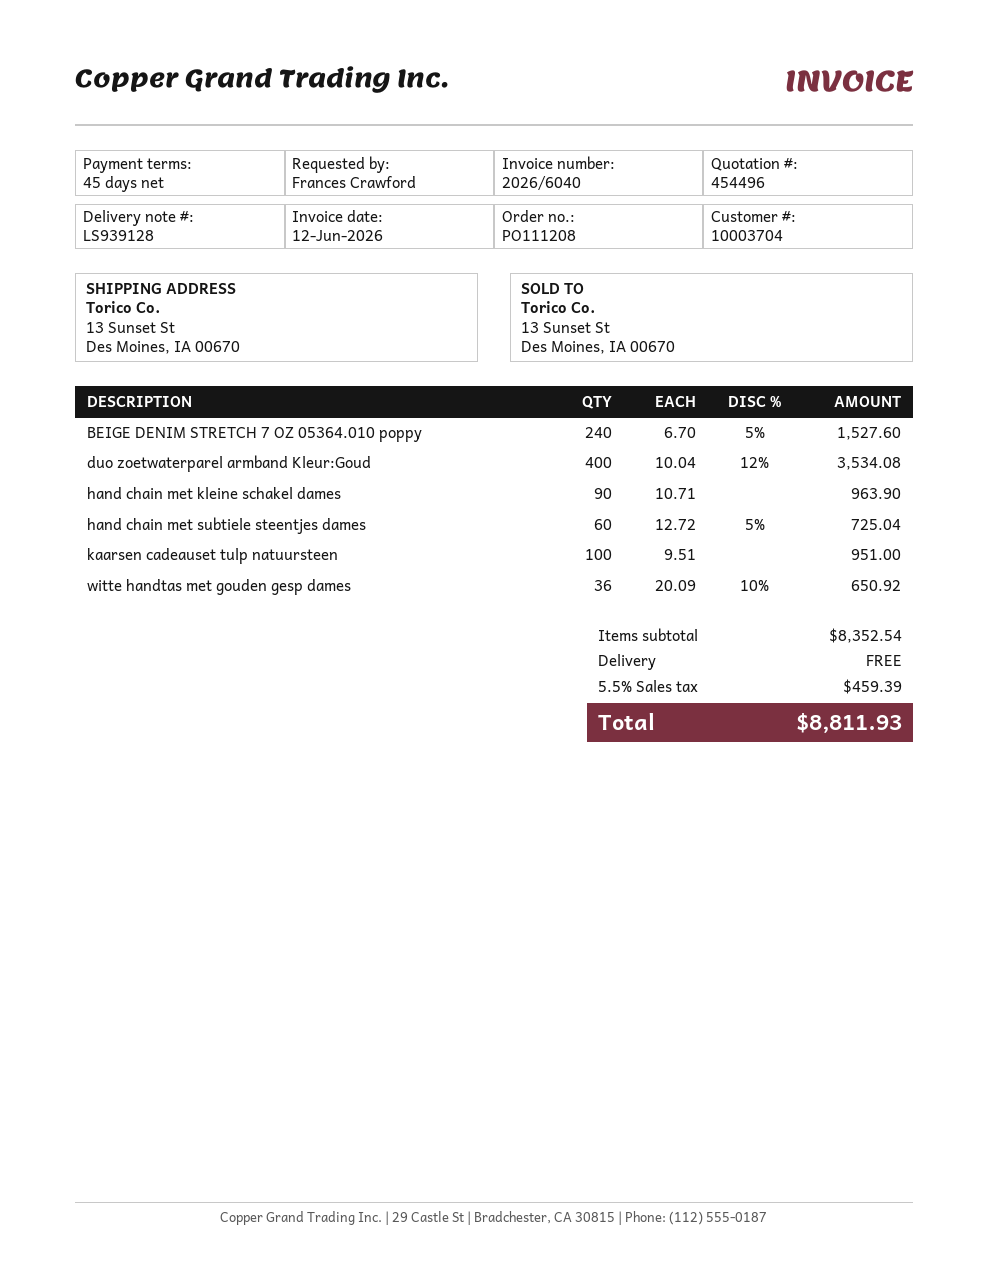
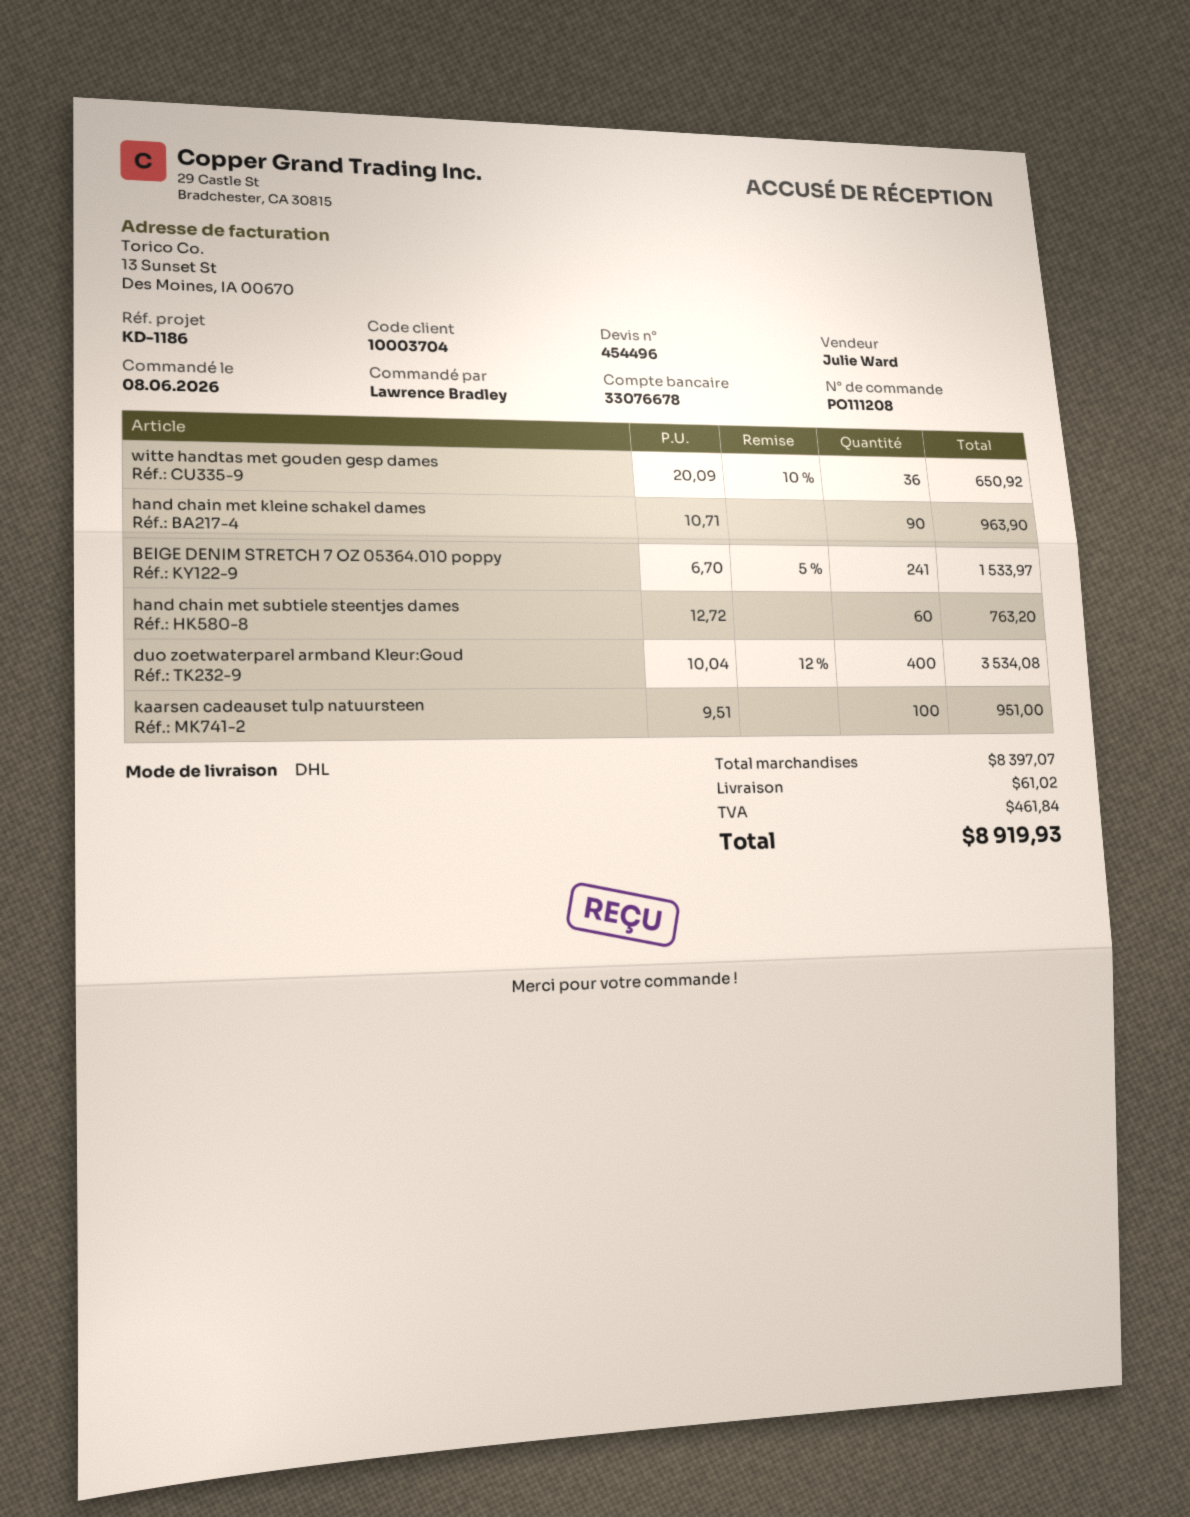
ordered by: Frances Crawford -> Lawrence Bradley
BEIGE DENIM STRETCH 7 OZ 05364.010 poppy: 240 x 6.70 - 5% = 1527.60 -> 241 x 6.70 - 5% = 1533.97
hand chain met subtiele steentjes dames: 60 x 12.72 - 5% = 725.04 -> 60 x 12.72 = 763.20
subtotal: 8352.54 -> 8397.07
shipping: 0.00 -> 61.02
tax: 459.39 -> 461.84
total: 8811.93 -> 8919.93

